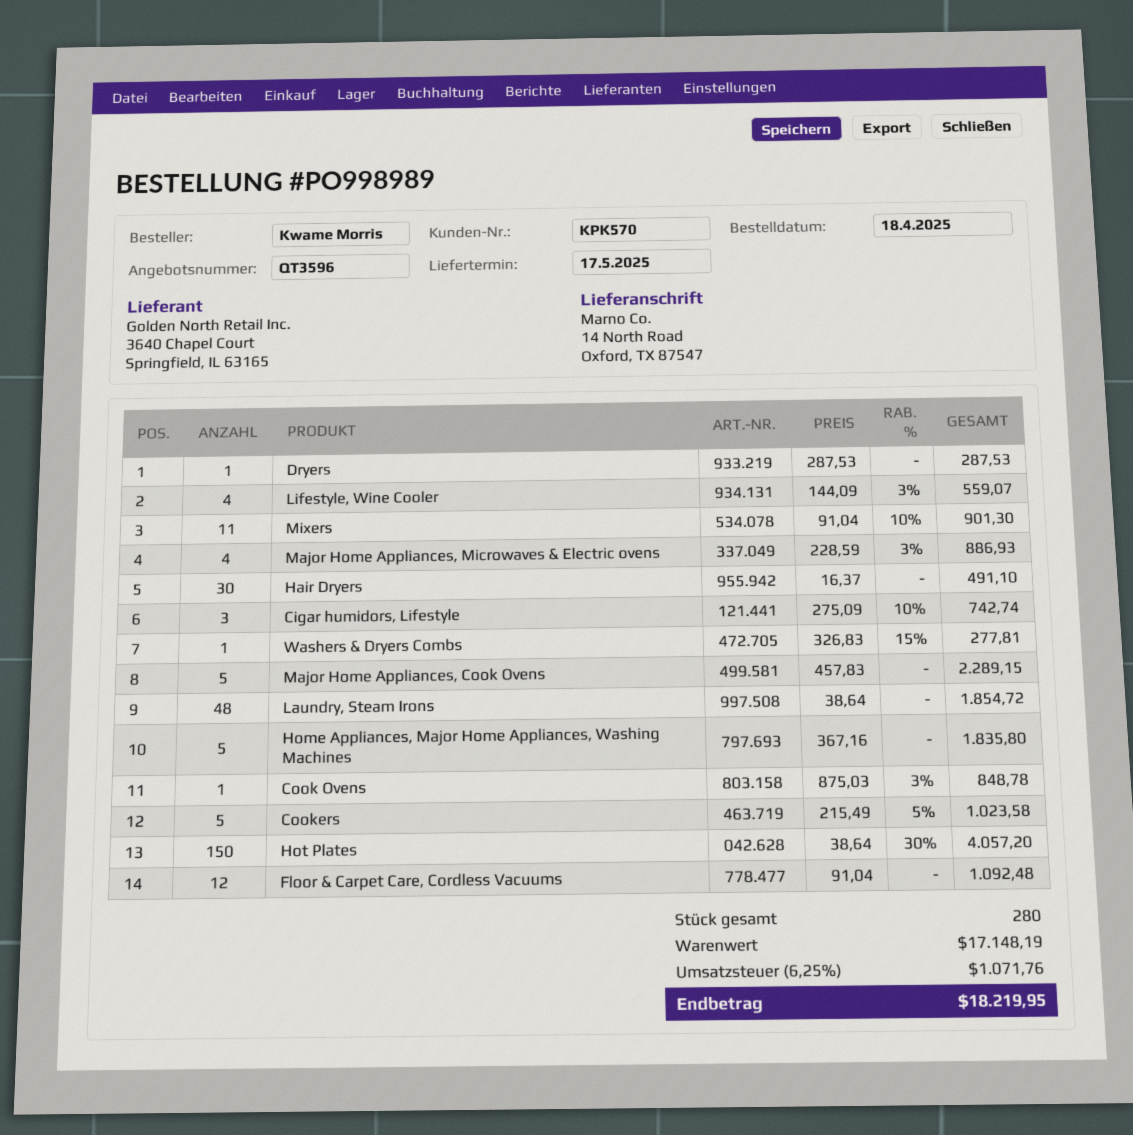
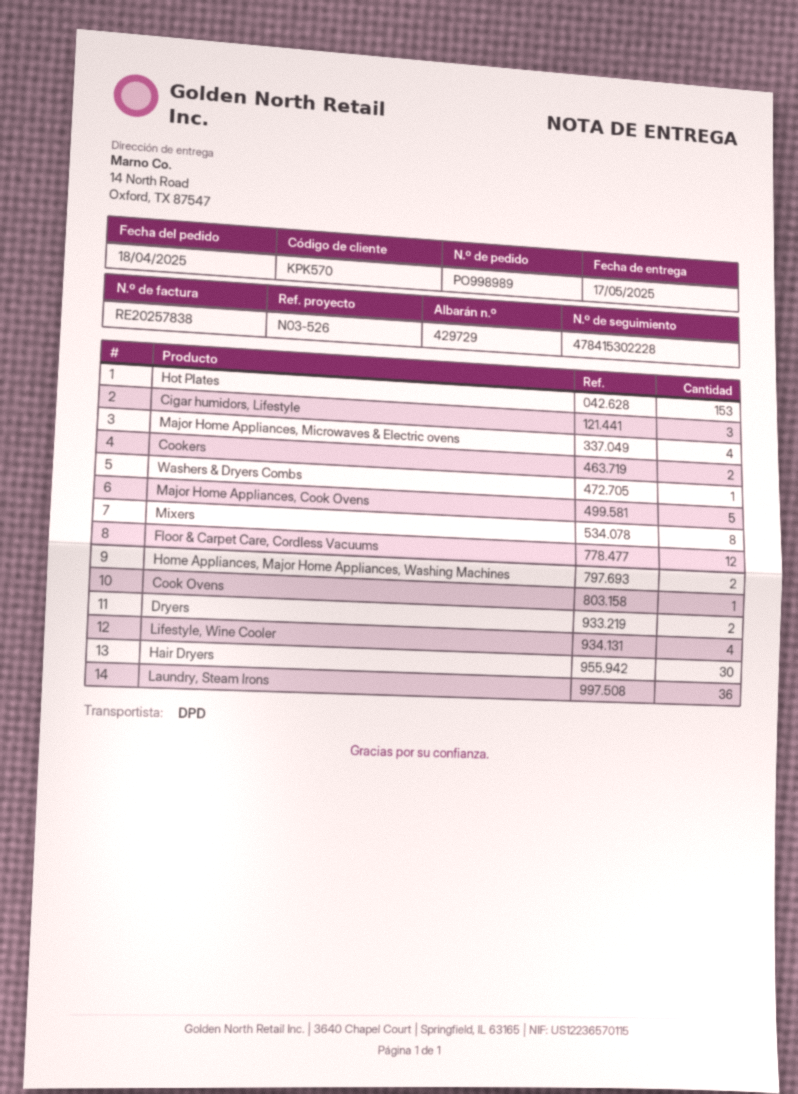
Dryers: 1 -> 2
Mixers: 11 -> 8
Laundry, Steam Irons: 48 -> 36
Home Appliances, Major Home Appliances, Washing Machines: 5 -> 2
Cookers: 5 -> 2
Hot Plates: 150 -> 153

